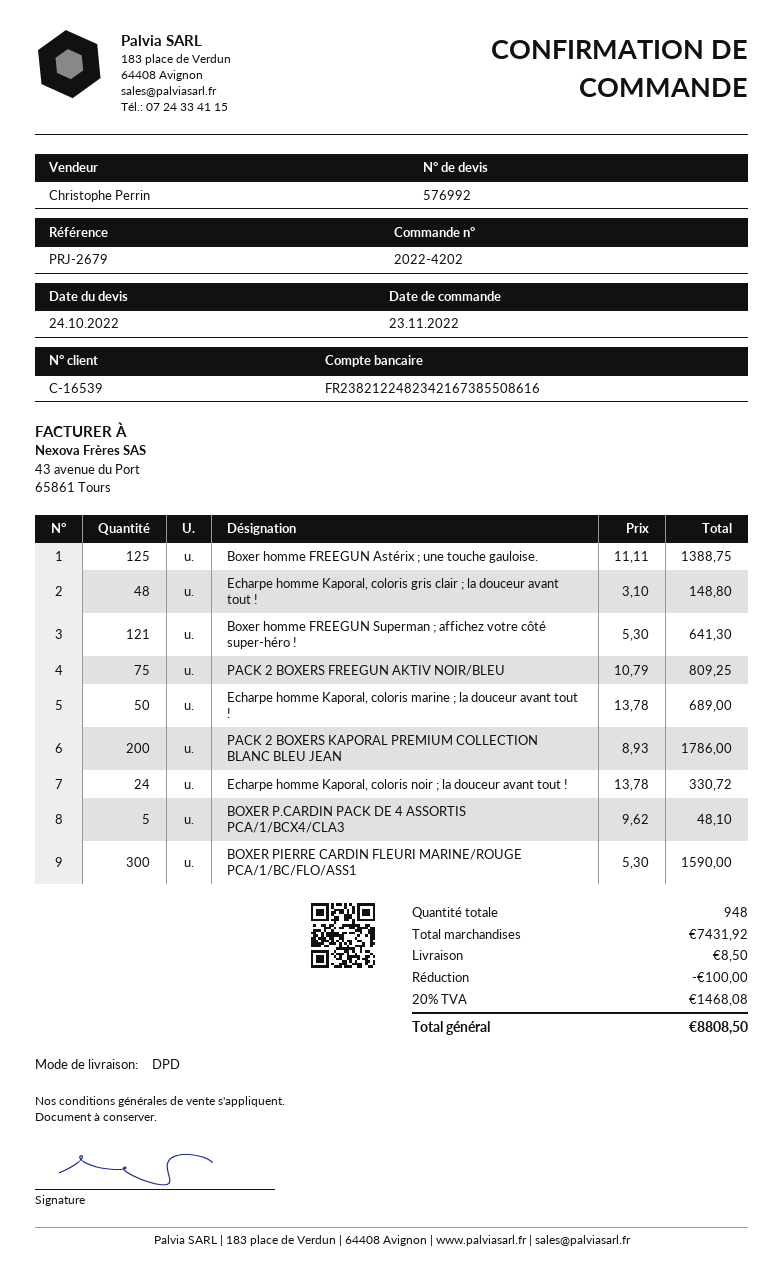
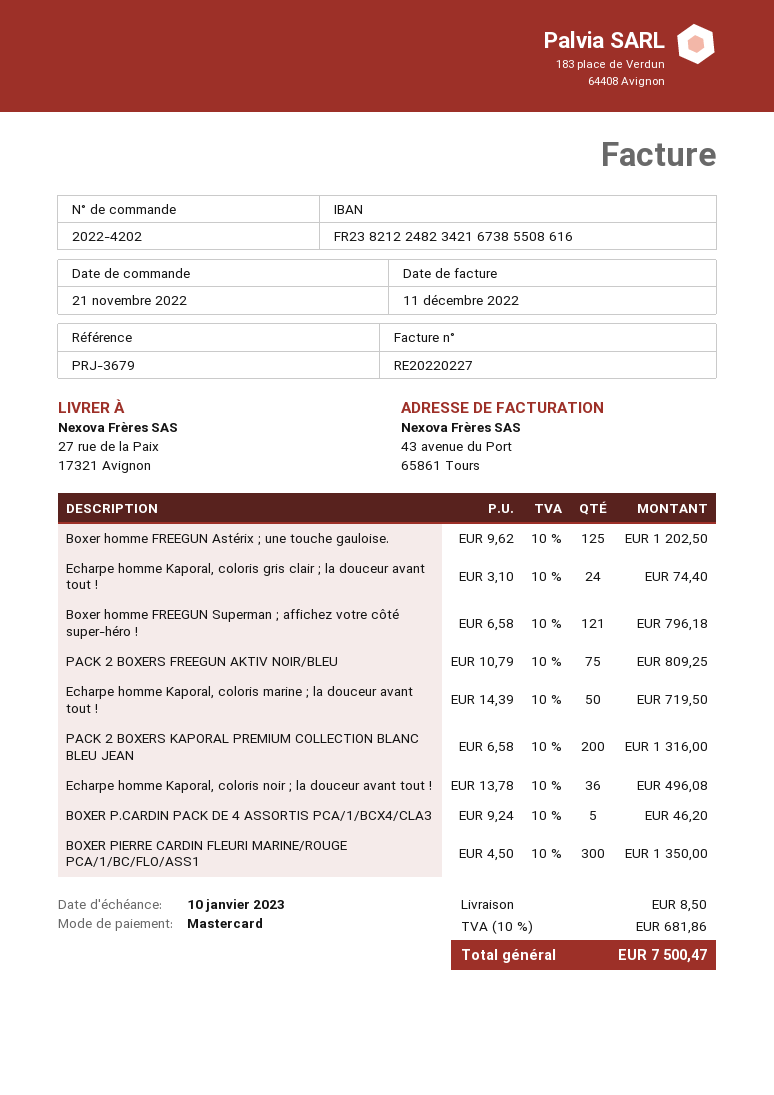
order date: 2022-11-23 -> 2022-11-21
reference: PRJ-2679 -> PRJ-3679
Boxer homme FREEGUN Astérix ; une touche gauloise.: 125 x 11.11 = 1388.75 -> 125 x 9.62 = 1202.50
Echarpe homme Kaporal, coloris gris clair ; la douceur avant tout !: 48 x 3.10 = 148.80 -> 24 x 3.10 = 74.40
Boxer homme FREEGUN Superman ; affichez votre côté super-héro !: 121 x 5.30 = 641.30 -> 121 x 6.58 = 796.18
Echarpe homme Kaporal, coloris marine ; la douceur avant tout !: 50 x 13.78 = 689.00 -> 50 x 14.39 = 719.50
PACK 2 BOXERS KAPORAL PREMIUM COLLECTION BLANC BLEU JEAN: 200 x 8.93 = 1786.00 -> 200 x 6.58 = 1316.00
Echarpe homme Kaporal, coloris noir ; la douceur avant tout !: 24 x 13.78 = 330.72 -> 36 x 13.78 = 496.08
BOXER P.CARDIN PACK DE 4 ASSORTIS PCA/1/BCX4/CLA3: 5 x 9.62 = 48.10 -> 5 x 9.24 = 46.20
BOXER PIERRE CARDIN FLEURI MARINE/ROUGE PCA/1/BC/FLO/ASS1: 300 x 5.30 = 1590.00 -> 300 x 4.50 = 1350.00
discount: 100.00 -> none
tax: 20% = 1468.08 -> 10% = 681.86
total: 8808.50 -> 7500.47

